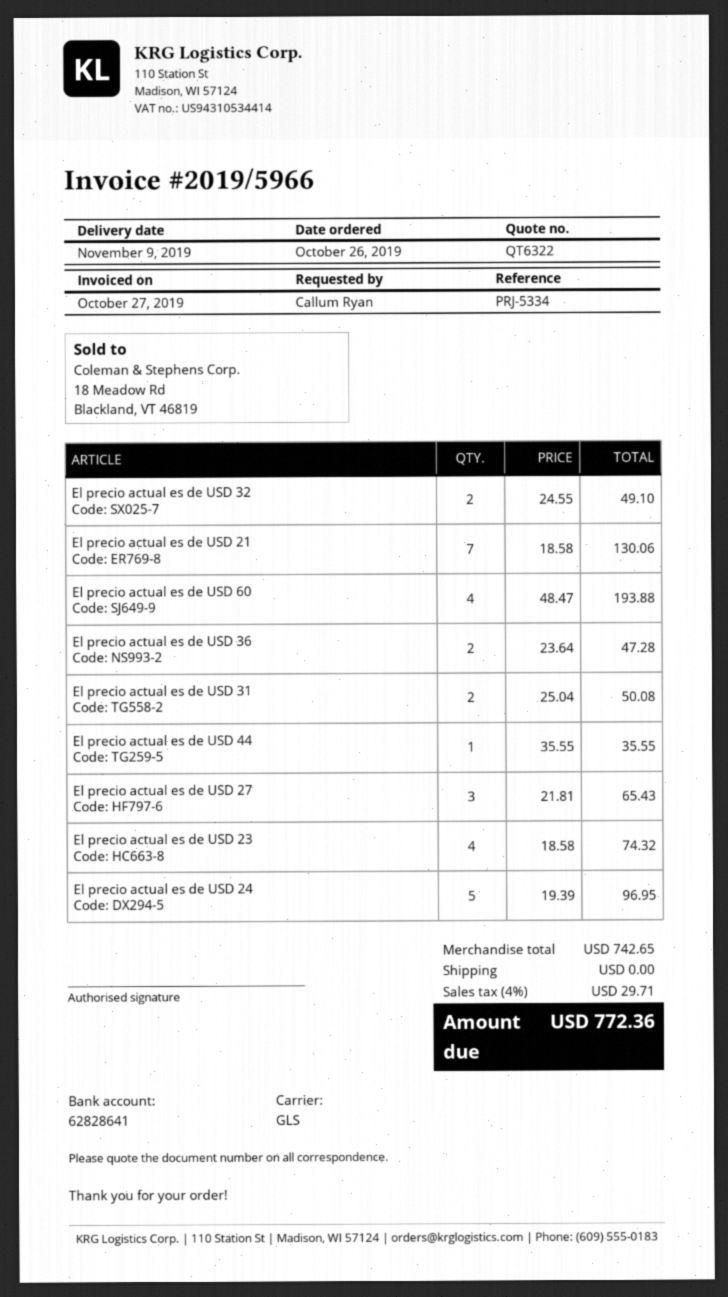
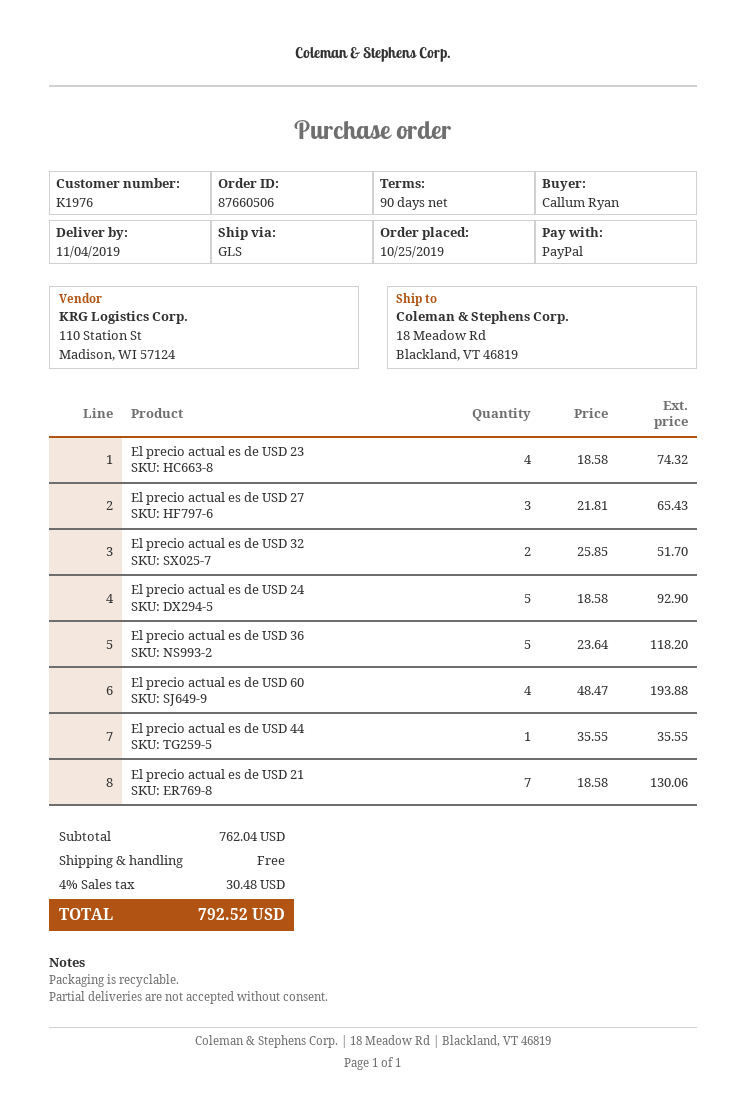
order date: 2019-10-26 -> 2019-10-25
delivery date: 2019-11-09 -> 2019-11-04
El precio actual es de USD 32: 2 x 24.55 = 49.10 -> 2 x 25.85 = 51.70
El precio actual es de USD 36: 2 x 23.64 = 47.28 -> 5 x 23.64 = 118.20
El precio actual es de USD 31: 2 x 25.04 = 50.08 -> none
El precio actual es de USD 24: 5 x 19.39 = 96.95 -> 5 x 18.58 = 92.90
subtotal: 742.65 -> 762.04
tax: 4% = 29.71 -> 4% = 30.48
total: 772.36 -> 792.52

